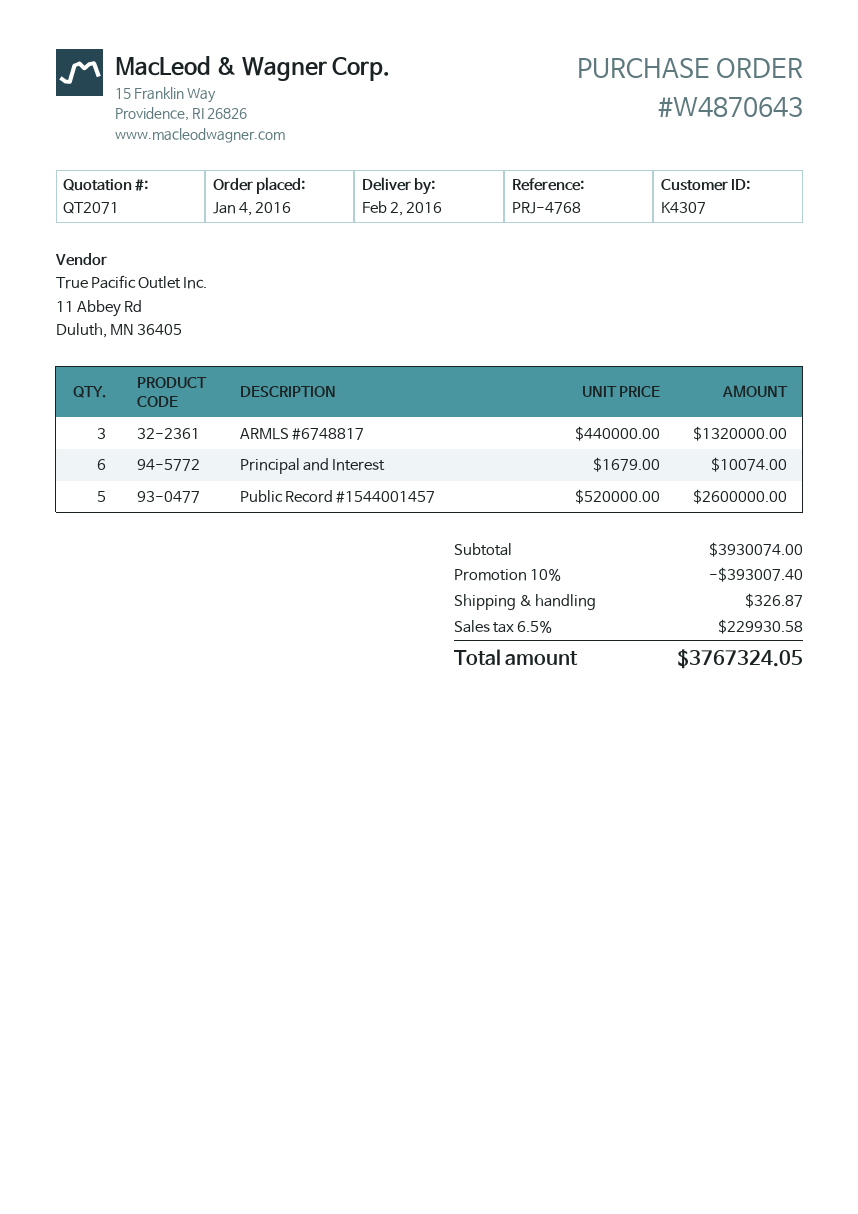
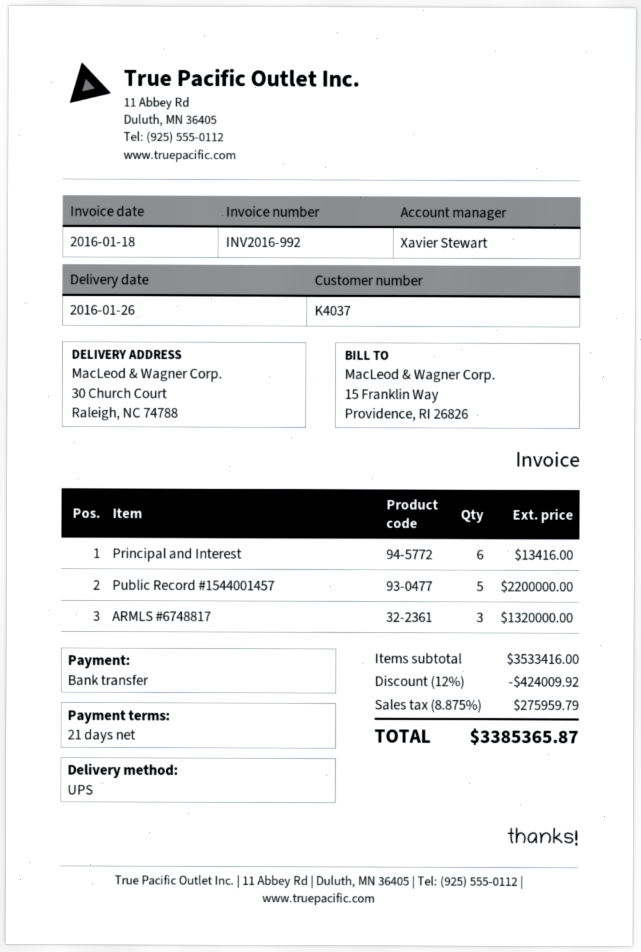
delivery date: 2016-02-02 -> 2016-01-26
customer number: K4307 -> K4037
Principal and Interest: 6 for 10074.00 -> 6 for 13416.00
Public Record #1544001457: 5 for 2600000.00 -> 5 for 2200000.00
subtotal: 3930074.00 -> 3533416.00
discount: 10% = 393007.40 -> 12% = 424009.92
shipping: 326.87 -> none
tax: 6.5% = 229930.58 -> 8.875% = 275959.79
total: 3767324.05 -> 3385365.87

